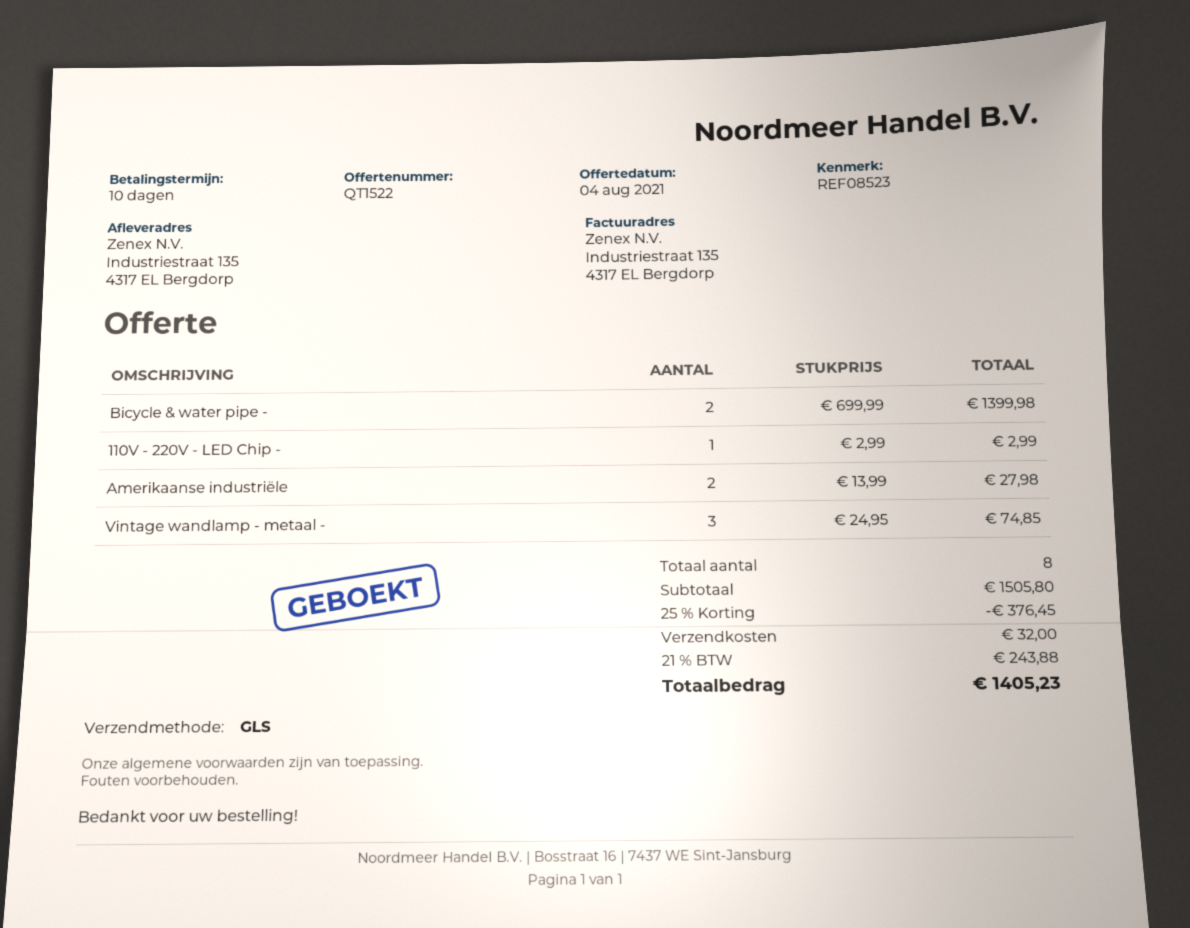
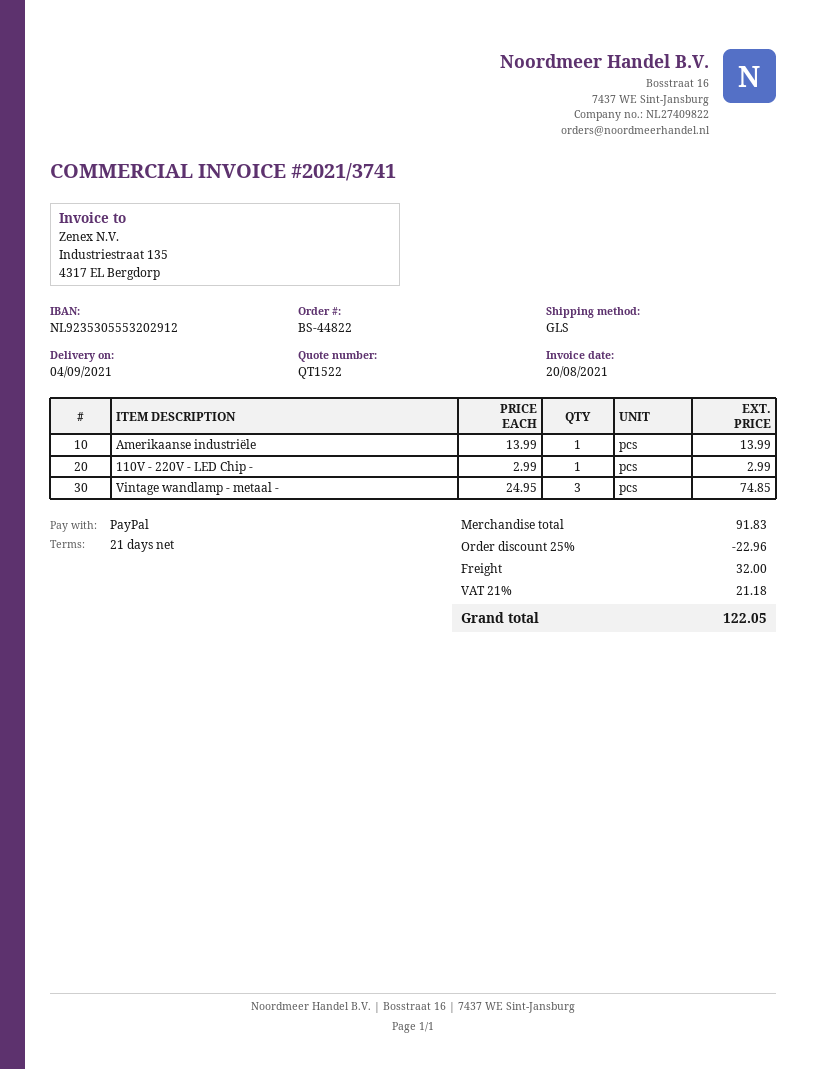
payment terms: 10 days -> 21 days
Bicycle & water pipe -: 2 x 699.99 = 1399.98 -> none
Amerikaanse industriële: 2 x 13.99 = 27.98 -> 1 x 13.99 = 13.99
subtotal: 1505.80 -> 91.83
discount: 25% = 376.45 -> 25% = 22.96
tax: 21% = 243.88 -> 21% = 21.18
total: 1405.23 -> 122.05

